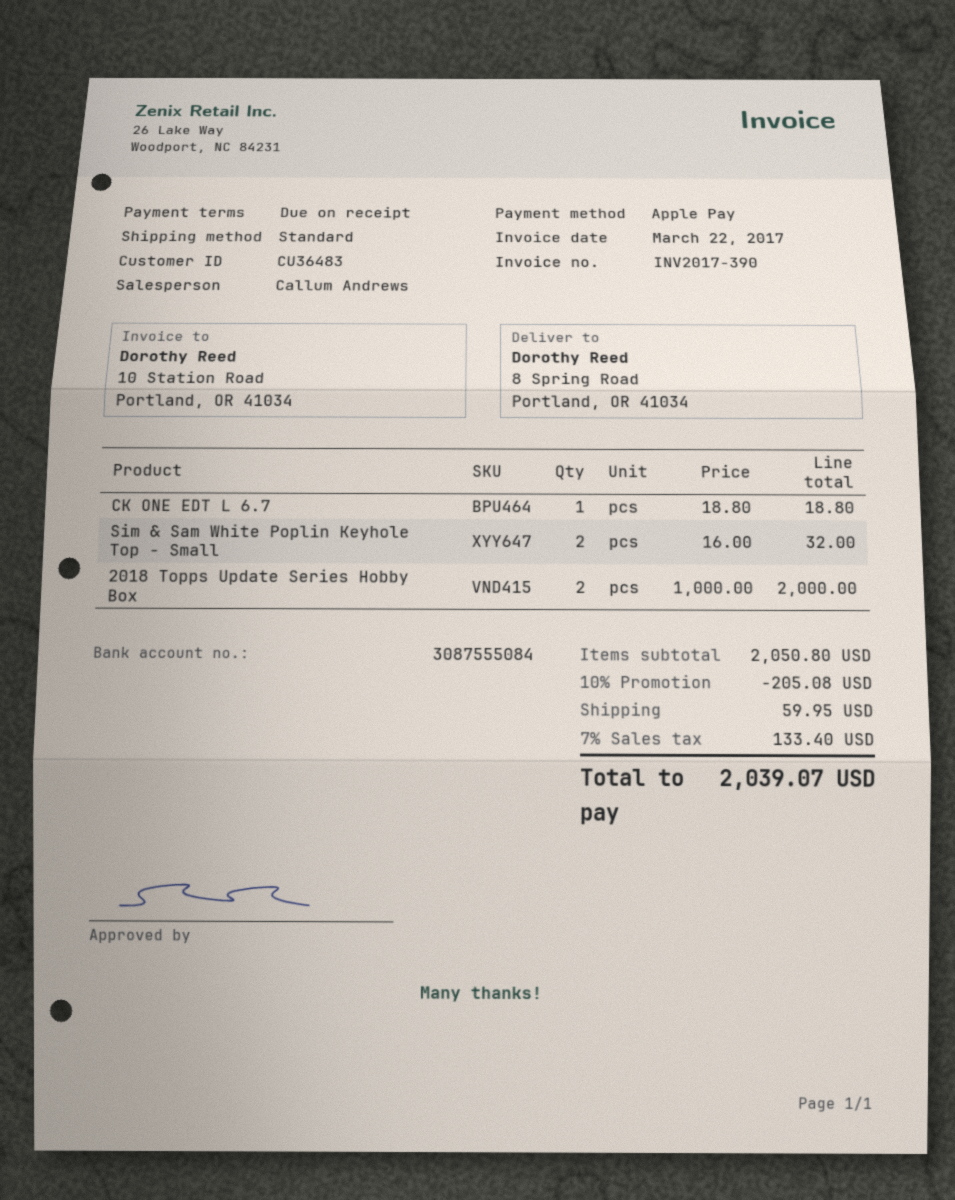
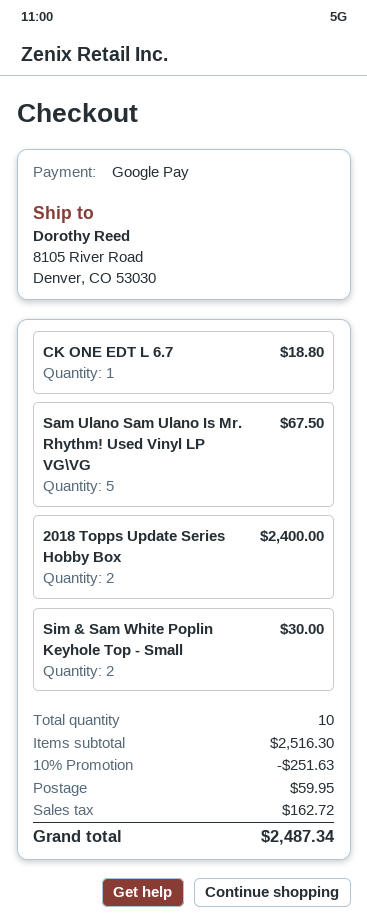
payment method: Apple Pay -> Google Pay
ship to: 8 Spring Road, Portland, OR 41034 -> 8105 River Road, Denver, CO 53030
Sim & Sam White Poplin Keyhole Top - Small: 2 for 32.00 -> 2 for 30.00
2018 Topps Update Series Hobby Box: 2 for 2000.00 -> 2 for 2400.00
Sam Ulano Sam Ulano Is Mr. Rhythm! Used Vinyl LP VG\VG: none -> 5 for 67.50
subtotal: 2050.80 -> 2516.30
discount: 10% = 205.08 -> 10% = 251.63
tax: 133.40 -> 162.72
total: 2039.07 -> 2487.34

